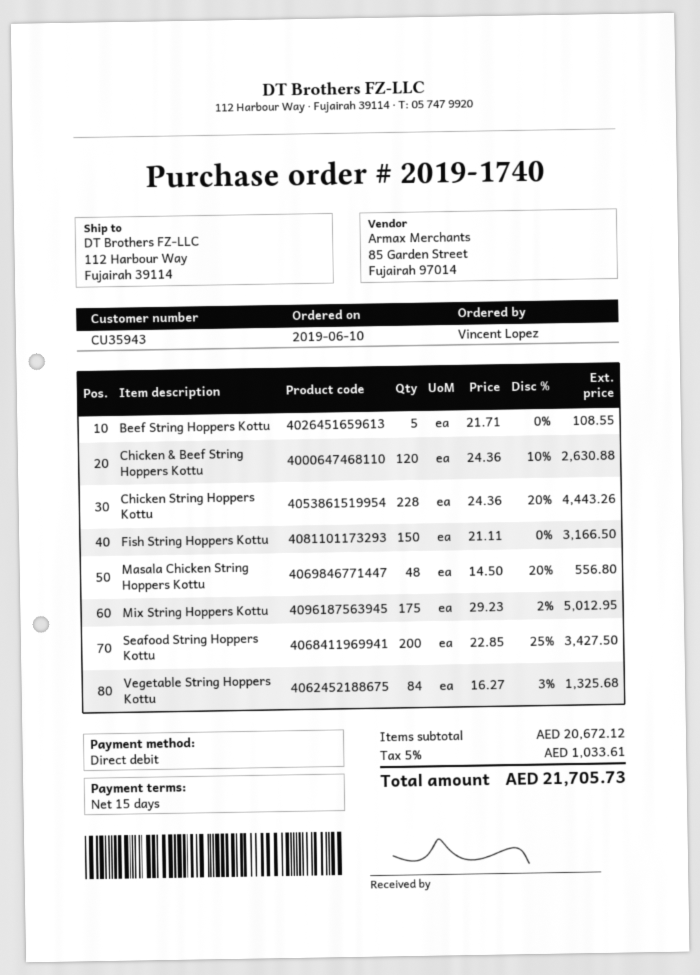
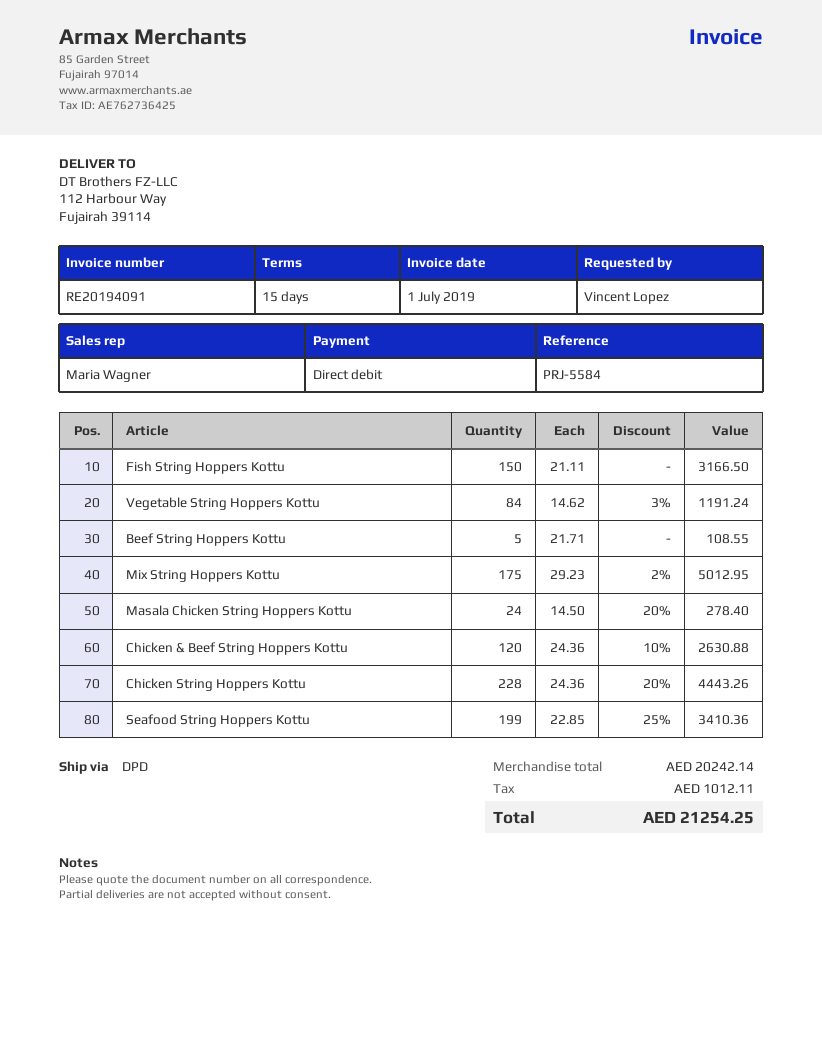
Masala Chicken String Hoppers Kottu: 48 x 14.50 - 20% = 556.80 -> 24 x 14.50 - 20% = 278.40
Seafood String Hoppers Kottu: 200 x 22.85 - 25% = 3427.50 -> 199 x 22.85 - 25% = 3410.36
Vegetable String Hoppers Kottu: 84 x 16.27 - 3% = 1325.68 -> 84 x 14.62 - 3% = 1191.24
subtotal: 20672.12 -> 20242.14
tax: 1033.61 -> 1012.11
total: 21705.73 -> 21254.25

